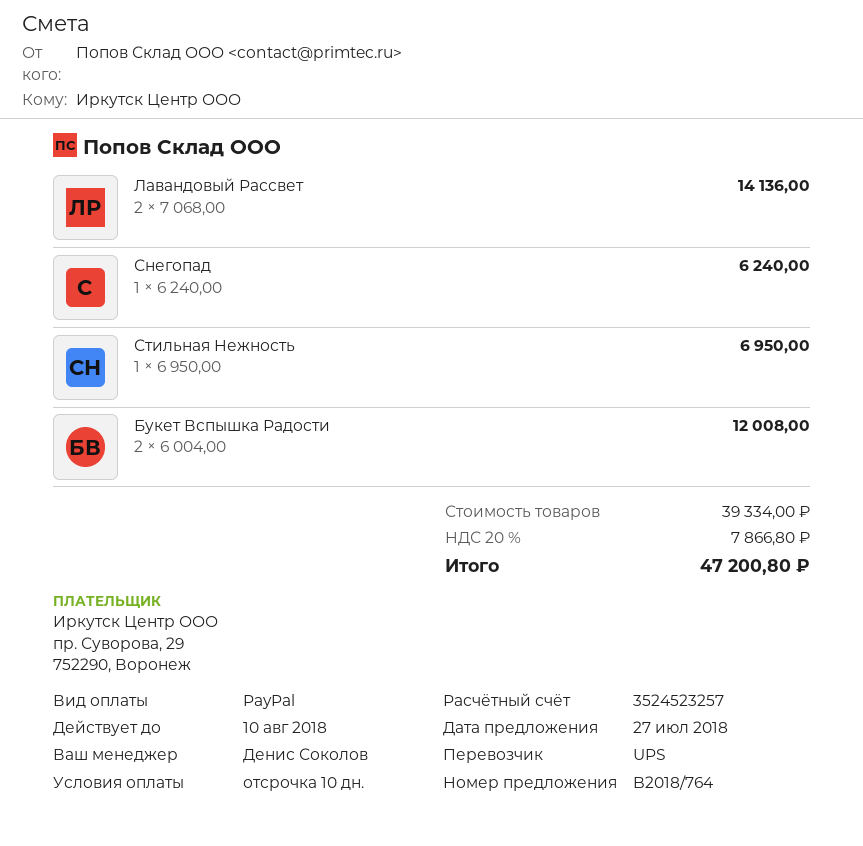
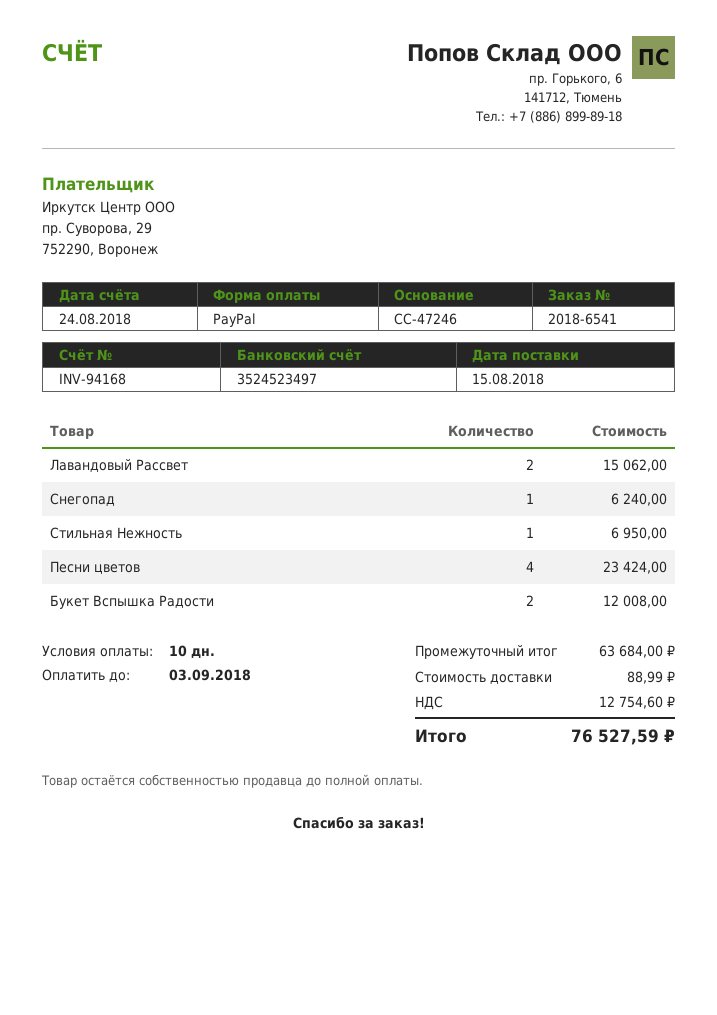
bank account: 3524523257 -> 3524523497
Лавандовый Рассвет: 2 for 14136.00 -> 2 for 15062.00
Песни цветов: none -> 4 for 23424.00
subtotal: 39334.00 -> 63684.00
shipping: none -> 88.99
tax: 7866.80 -> 12754.60
total: 47200.80 -> 76527.59

